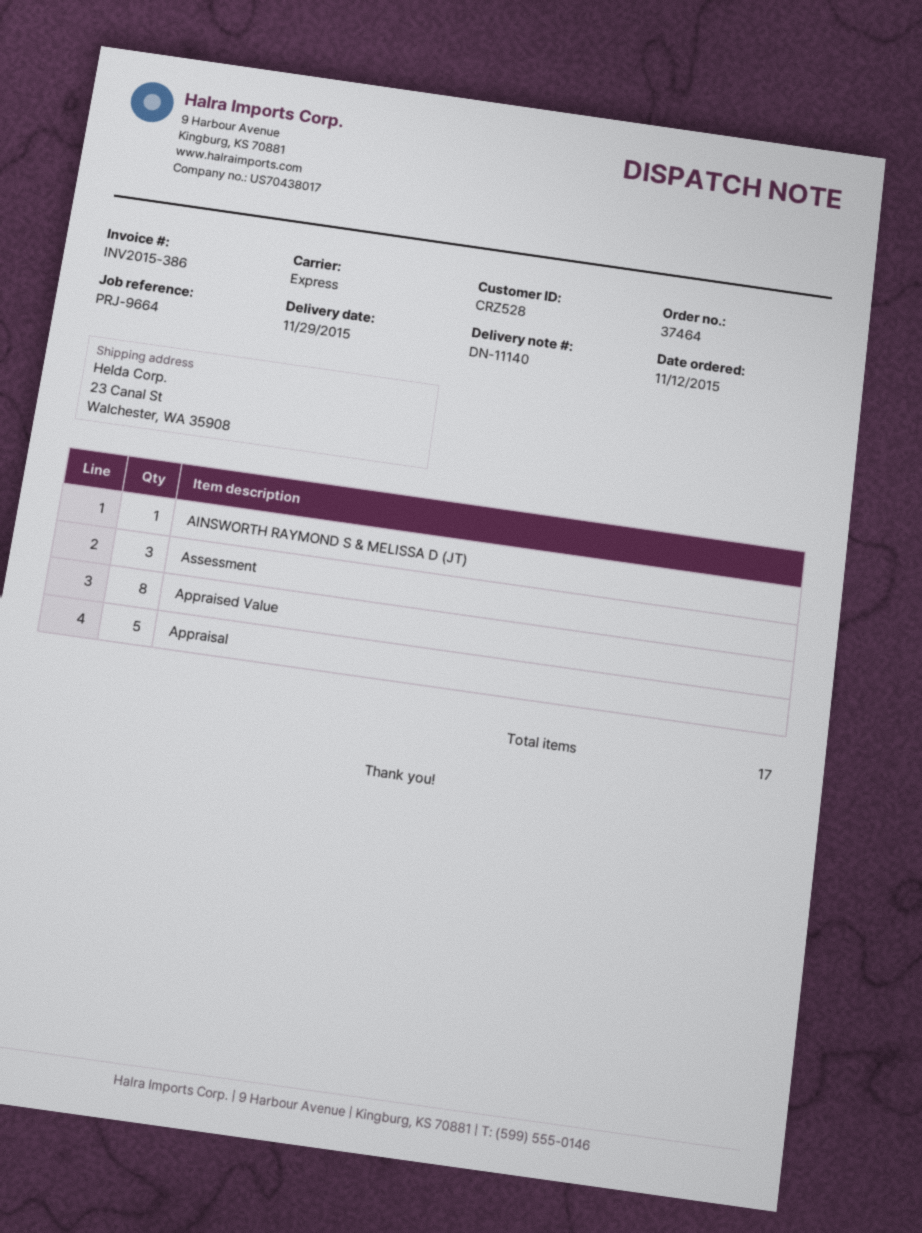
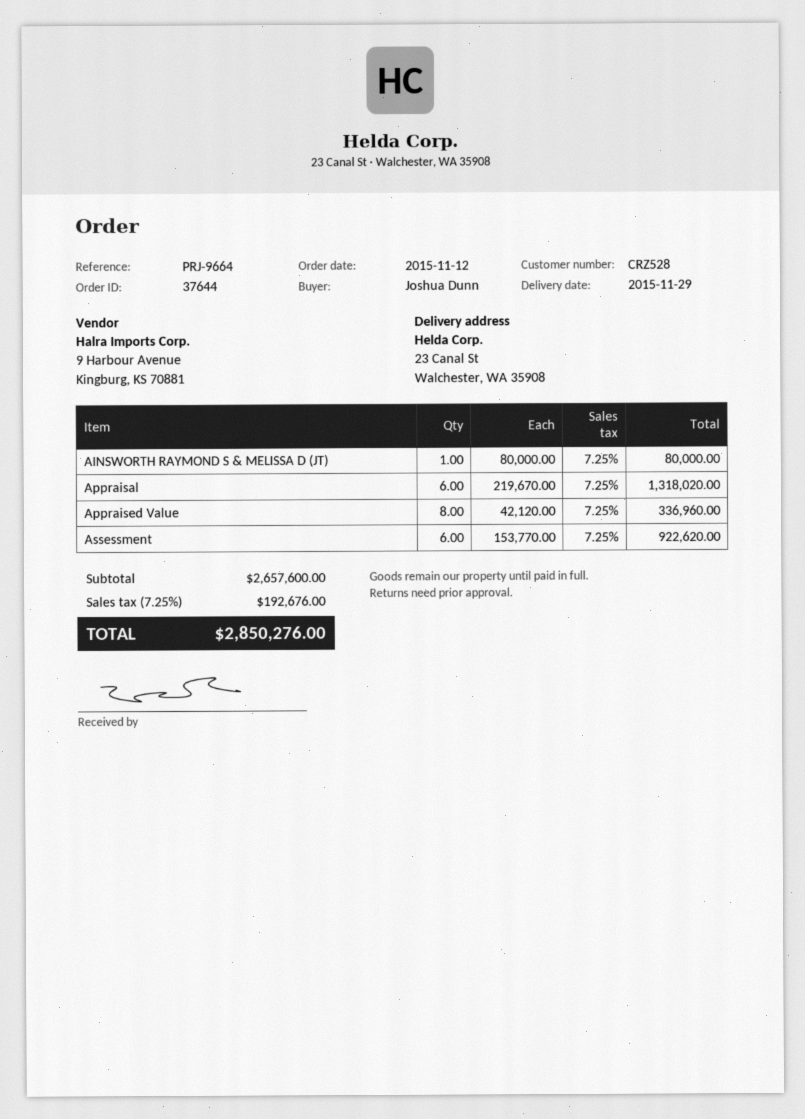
order number: 37464 -> 37644
Assessment: 3 -> 6
Appraisal: 5 -> 6

